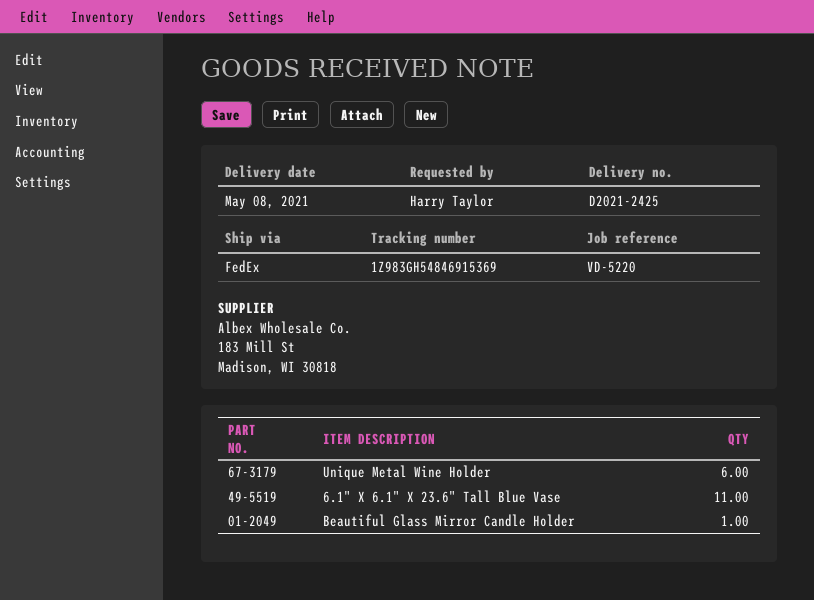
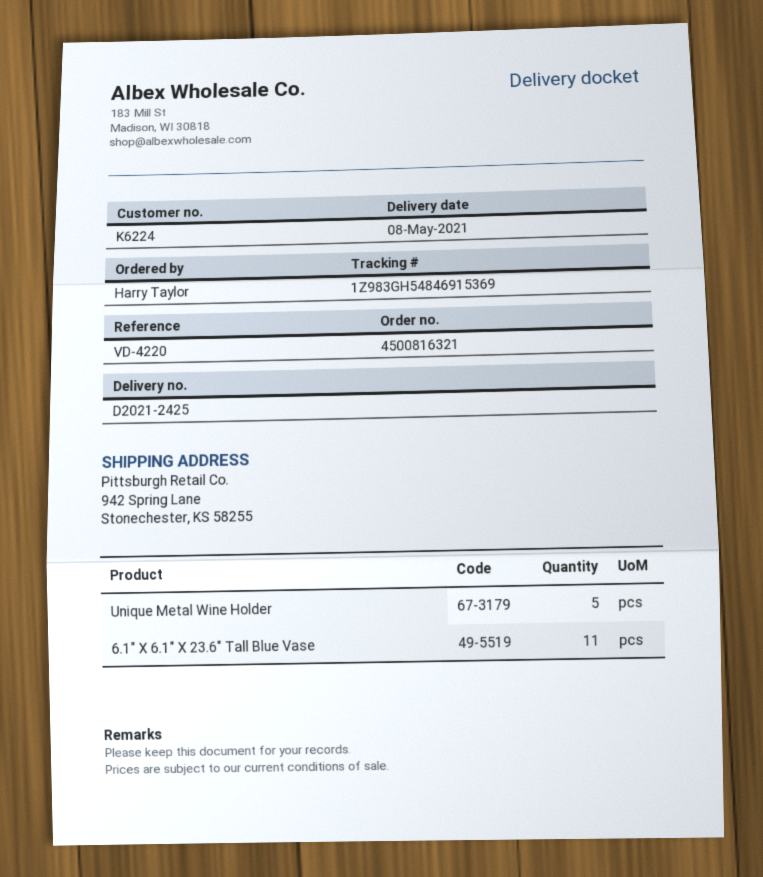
reference: VD-5220 -> VD-4220
Unique Metal Wine Holder: 6 -> 5
Beautiful Glass Mirror Candle Holder: 1 -> none

